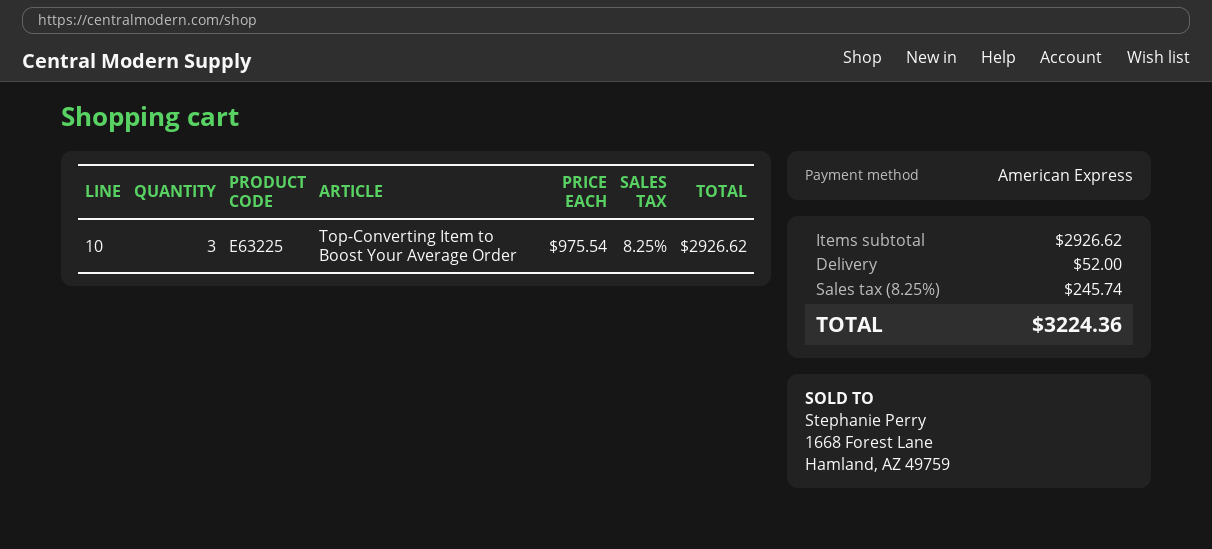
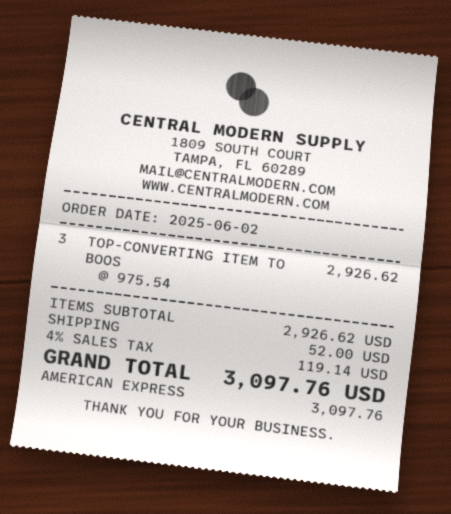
tax: 8.25% = 245.74 -> 4% = 119.14
total: 3224.36 -> 3097.76

